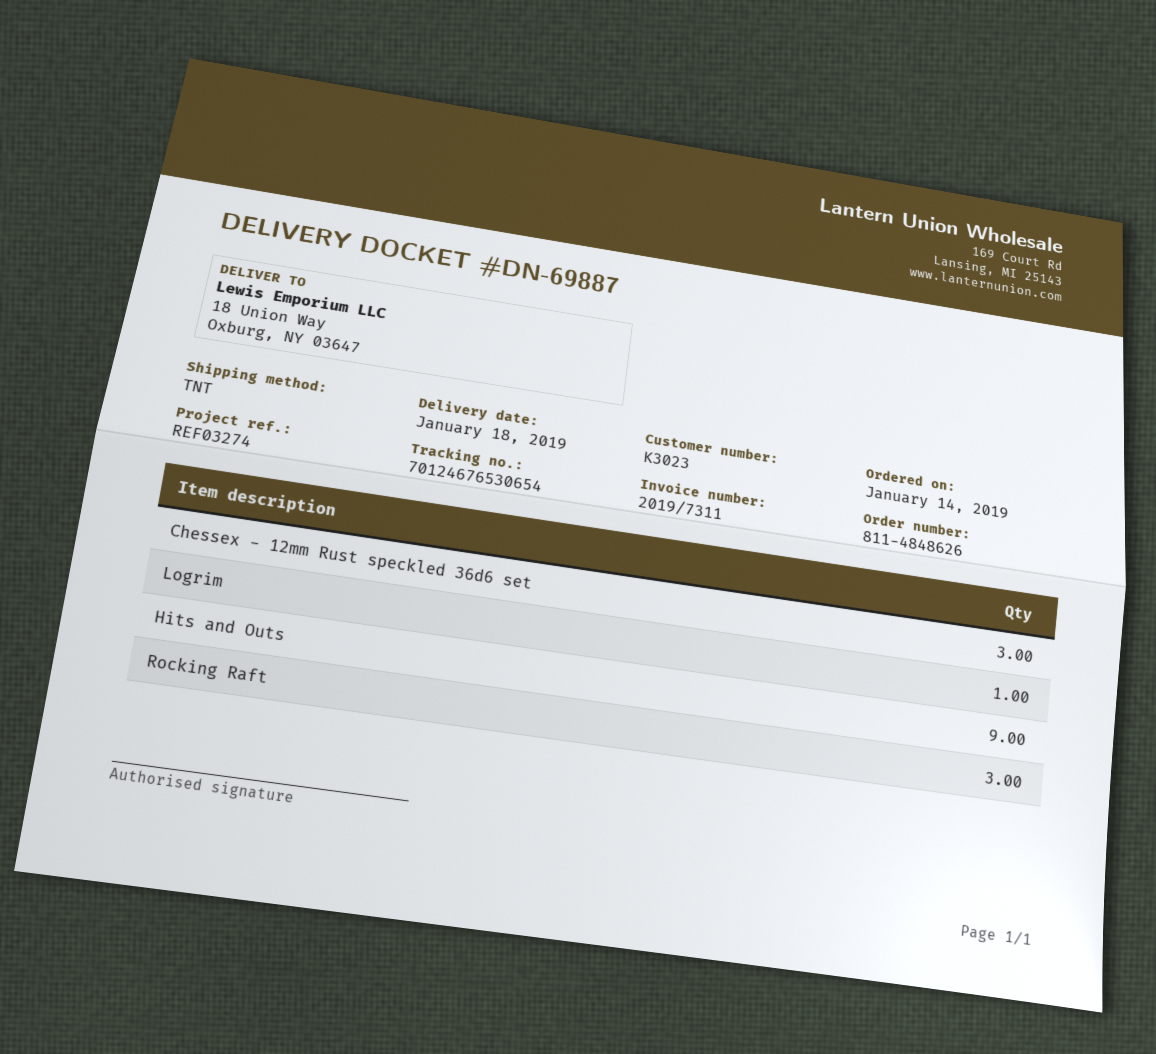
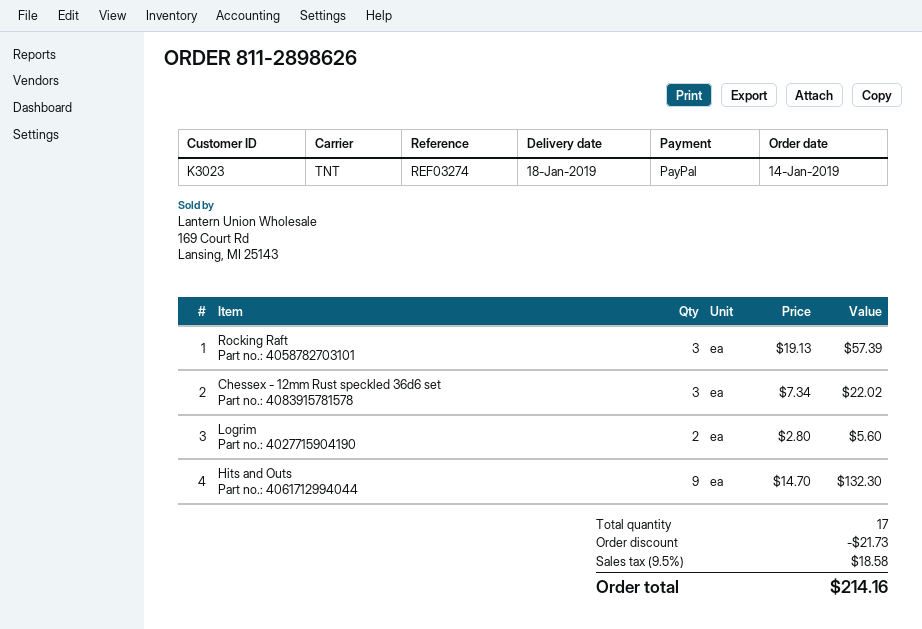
order number: 811-4848626 -> 811-2898626
Logrim: 1 -> 2

